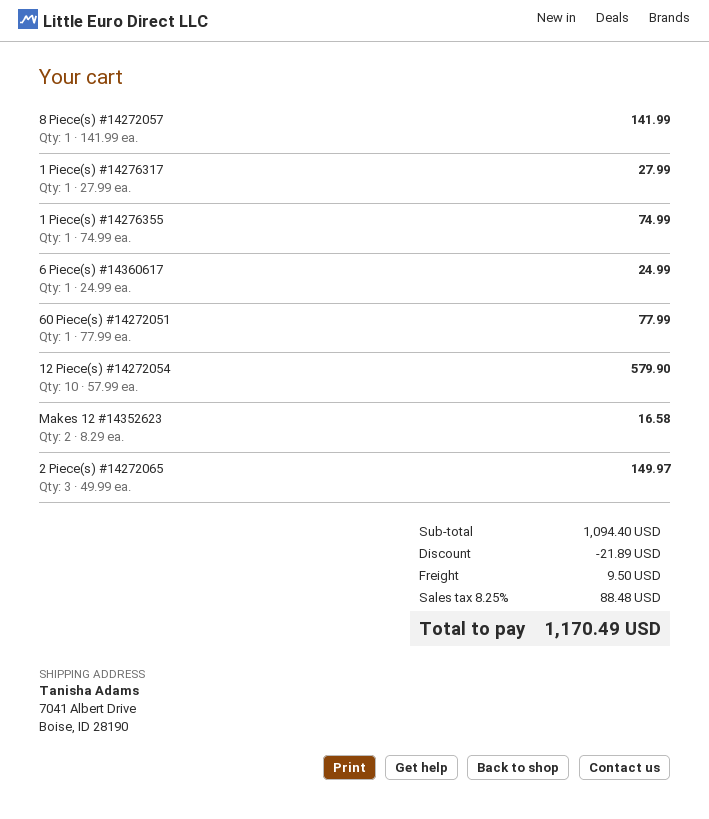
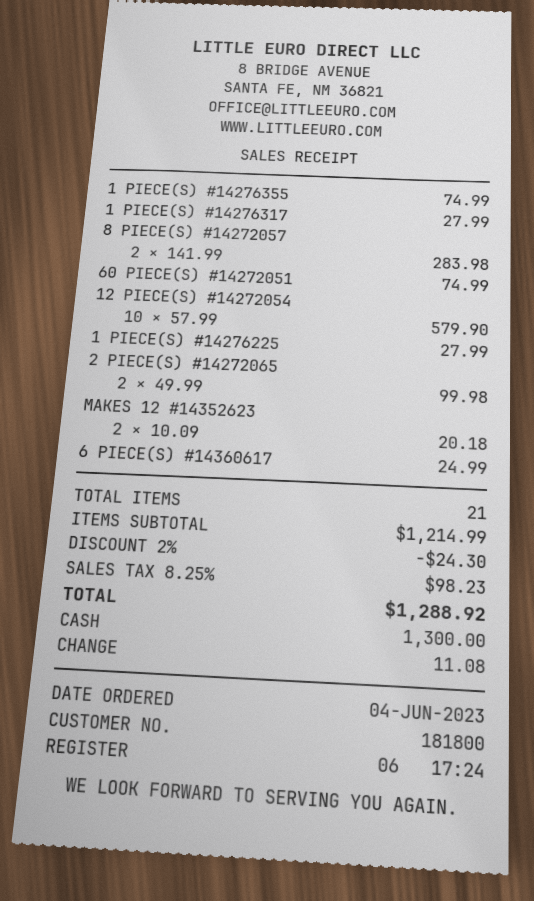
8 Piece(s) #14272057: 1 x 141.99 = 141.99 -> 2 x 141.99 = 283.98
60 Piece(s) #14272051: 1 x 77.99 = 77.99 -> 1 x 74.99 = 74.99
Makes 12 #14352623: 2 x 8.29 = 16.58 -> 2 x 10.09 = 20.18
2 Piece(s) #14272065: 3 x 49.99 = 149.97 -> 2 x 49.99 = 99.98
1 PIECE(S) #14276225: none -> 1 x 27.99 = 27.99
subtotal: 1094.40 -> 1214.99
discount: 21.89 -> 24.30
shipping: 9.50 -> none
tax: 8.25% = 88.48 -> 8.25% = 98.23
total: 1170.49 -> 1288.92

